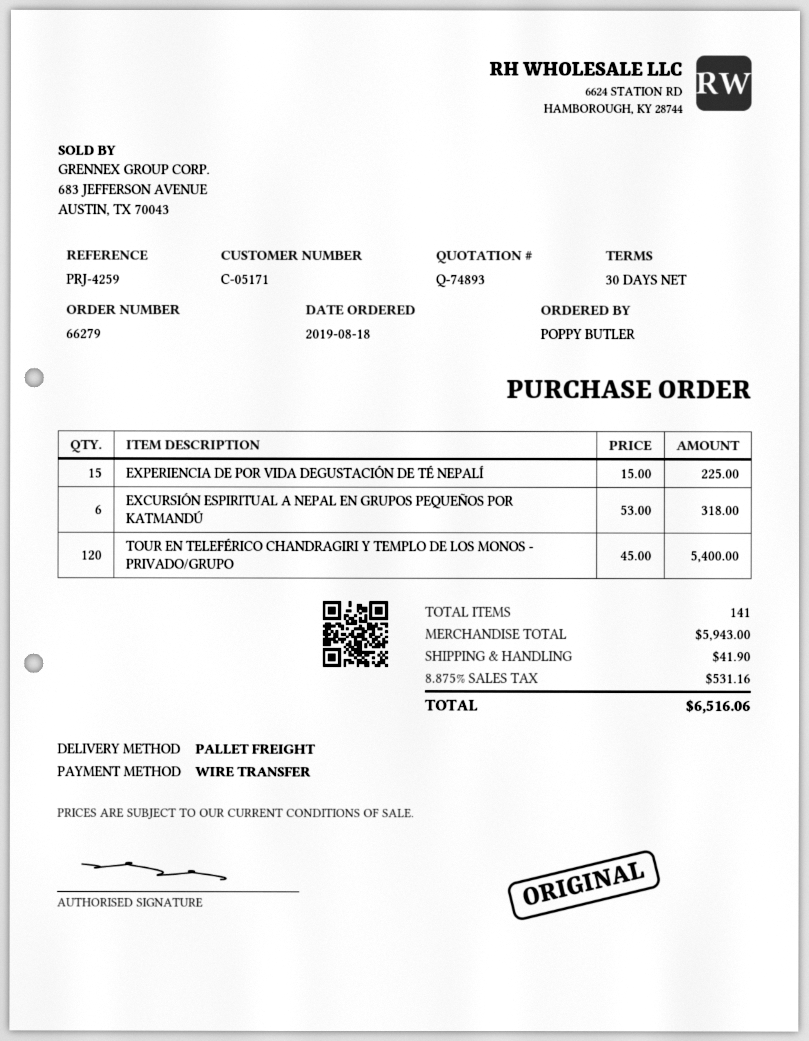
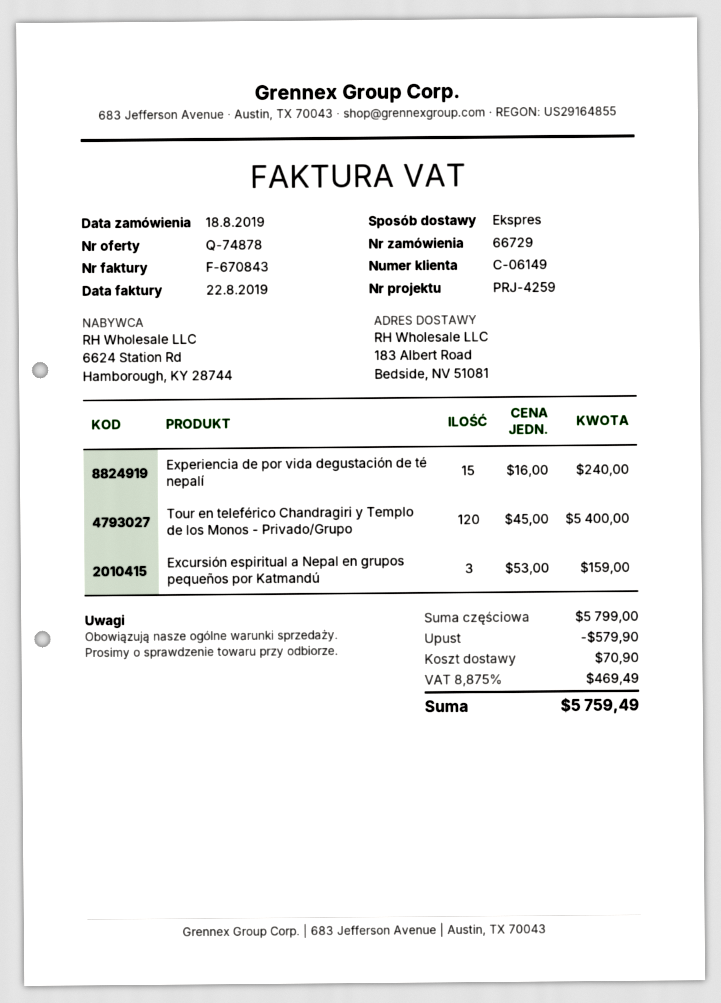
quote number: Q-74893 -> Q-74878
order number: 66279 -> 66729
customer number: C-05171 -> C-06149
shipping method: pallet freight -> express
EXPERIENCIA DE POR VIDA DEGUSTACIÓN DE TÉ NEPALÍ: 15 x 15.00 = 225.00 -> 15 x 16.00 = 240.00
EXCURSIÓN ESPIRITUAL A NEPAL EN GRUPOS PEQUEÑOS POR KATMANDÚ: 6 x 53.00 = 318.00 -> 3 x 53.00 = 159.00
subtotal: 5943.00 -> 5799.00
discount: none -> 579.90
shipping: 41.90 -> 70.90
tax: 8.875% = 531.16 -> 8.875% = 469.49
total: 6516.06 -> 5759.49

